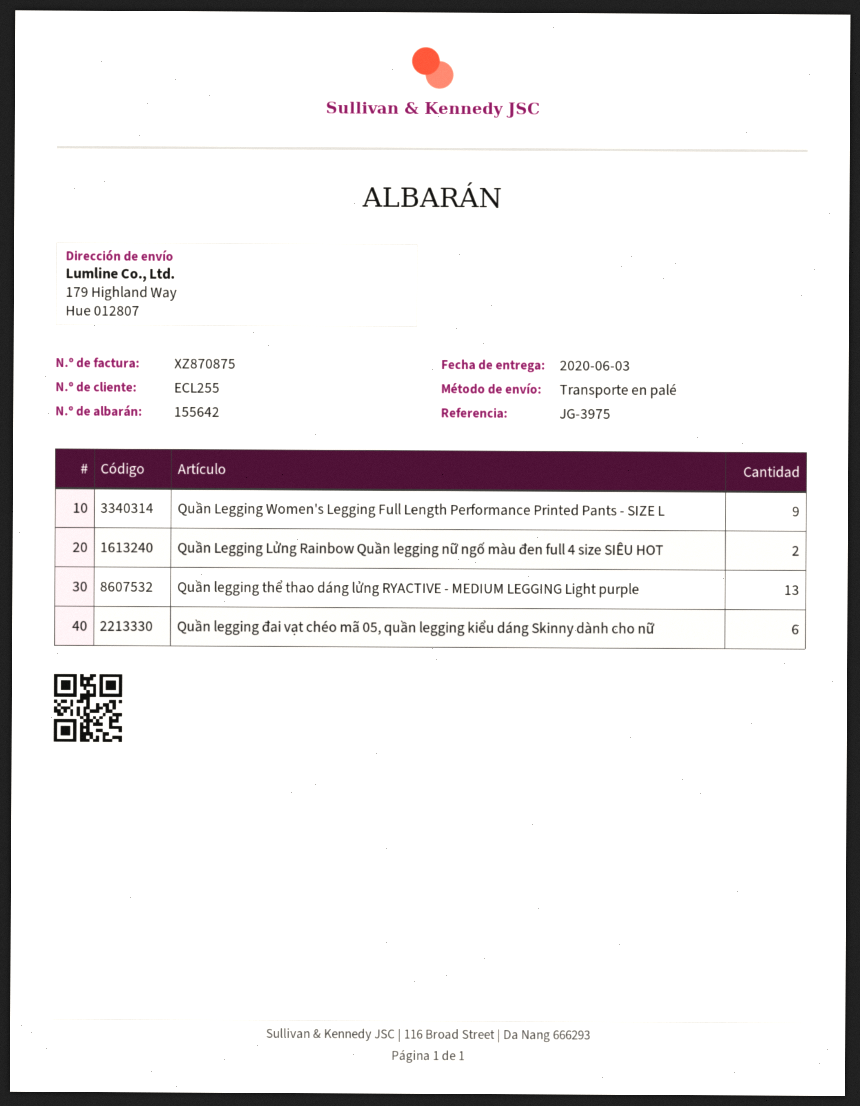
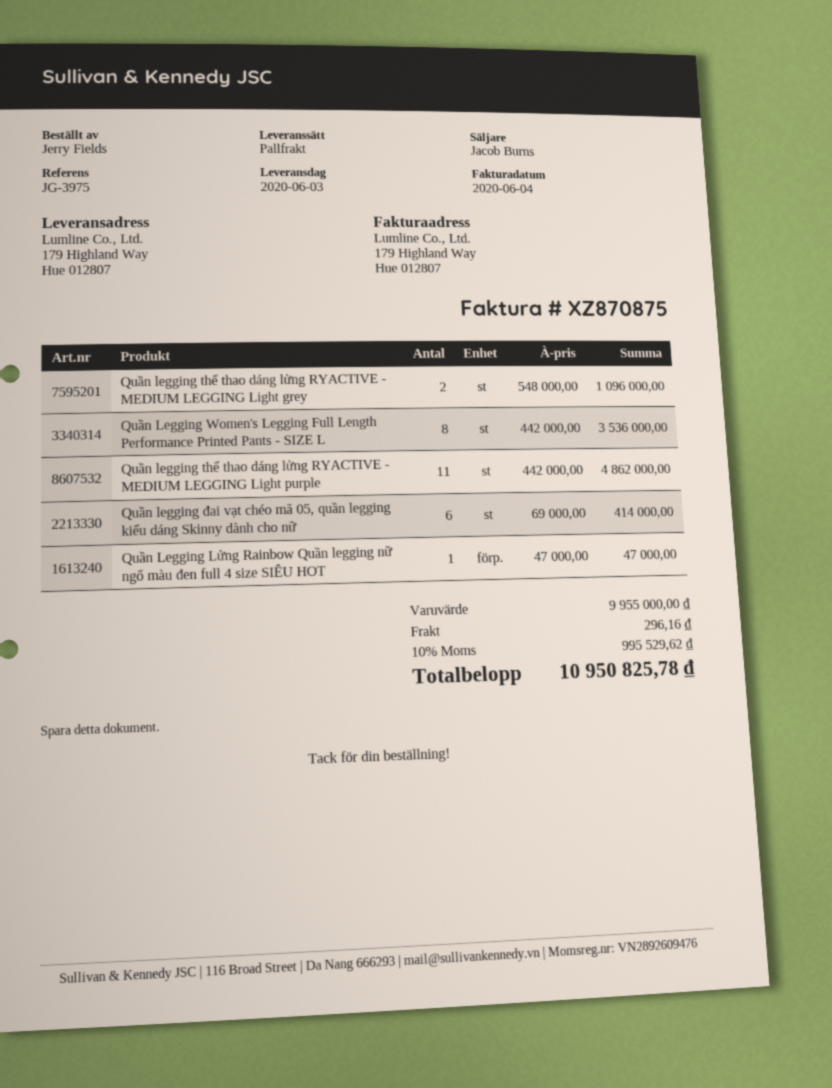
Quần Legging Women's Legging Full Length Performance Printed Pants - SIZE L: 9 -> 8
Quần Legging Lửng Rainbow Quần legging nữ ngố màu đen full 4 size SIÊU HOT: 2 -> 1
Quần legging thể thao dáng lửng RYACTIVE - MEDIUM LEGGING Light purple: 13 -> 11
Quần legging thể thao dáng lửng RYACTIVE - MEDIUM LEGGING Light grey: none -> 2

